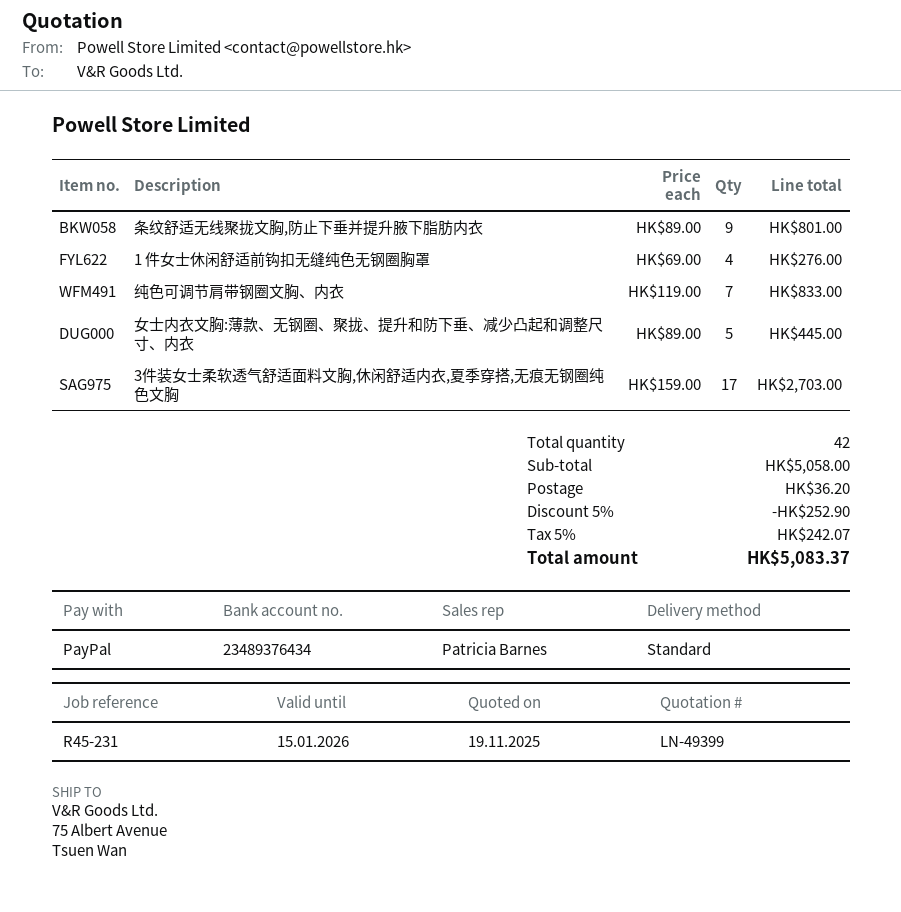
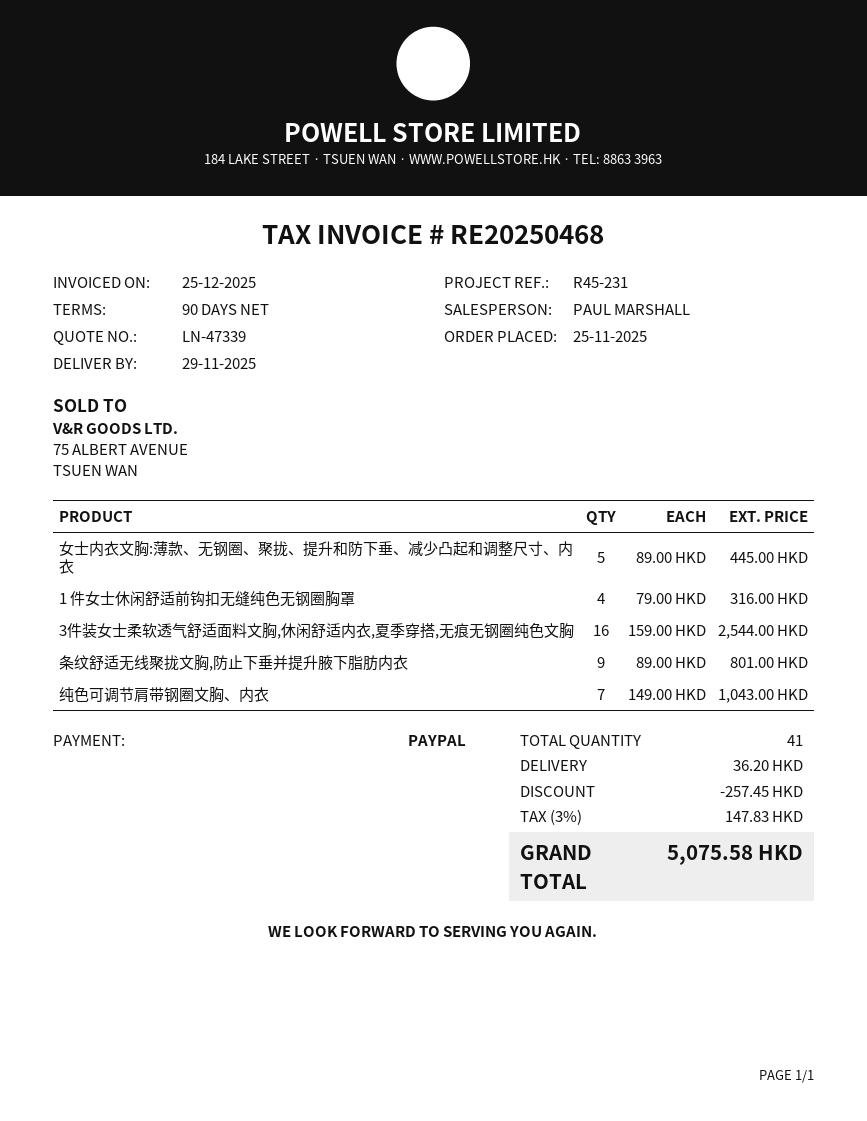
quote number: LN-49399 -> LN-47339
sales rep: Patricia Barnes -> PAUL MARSHALL
1 件女士休闲舒适前钩扣无缝纯色无钢圈胸罩: 4 x 69.00 = 276.00 -> 4 x 79.00 = 316.00
纯色可调节肩带钢圈文胸、内衣: 7 x 119.00 = 833.00 -> 7 x 149.00 = 1043.00
3件装女士柔软透气舒适面料文胸,休闲舒适内衣,夏季穿搭,无痕无钢圈纯色文胸: 17 x 159.00 = 2703.00 -> 16 x 159.00 = 2544.00
total quantity: 42 -> 41
discount: 252.90 -> 257.45
tax: 5% = 242.07 -> 3% = 147.83
total: 5083.37 -> 5075.58

